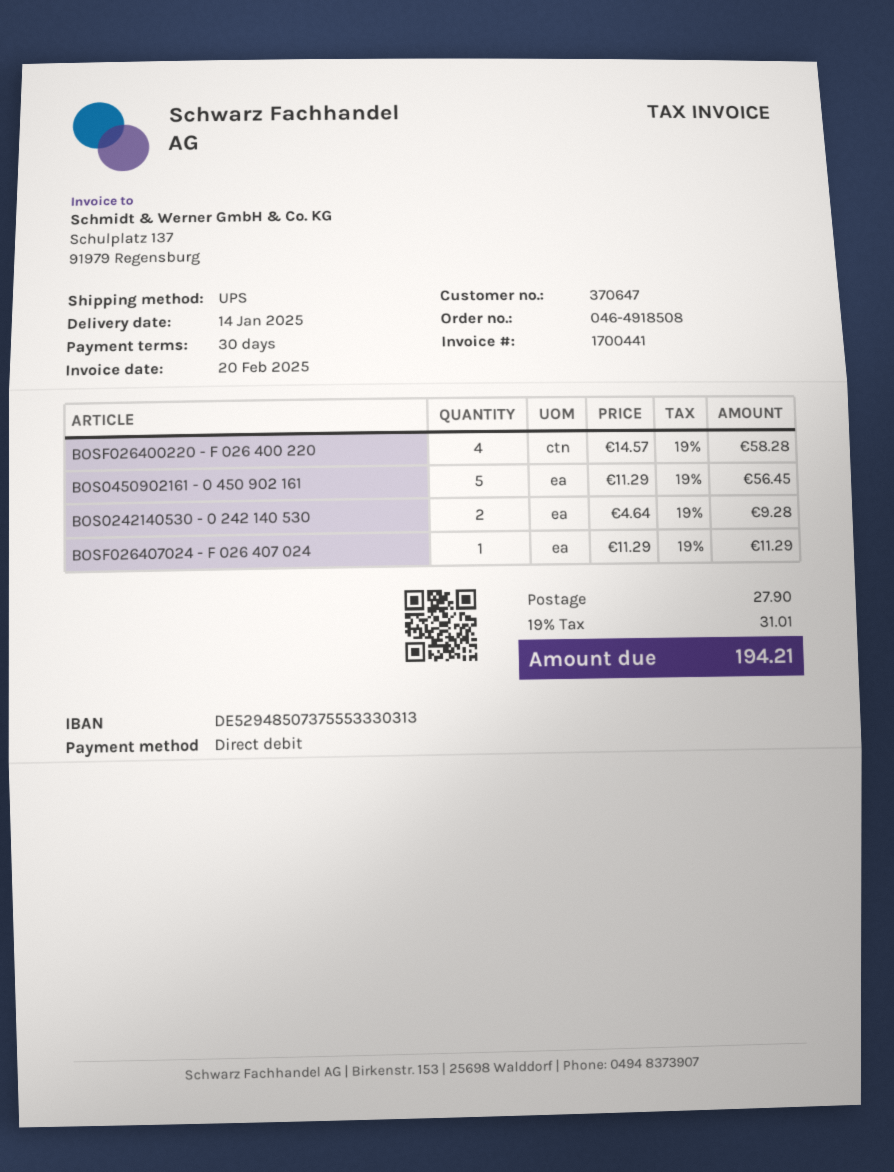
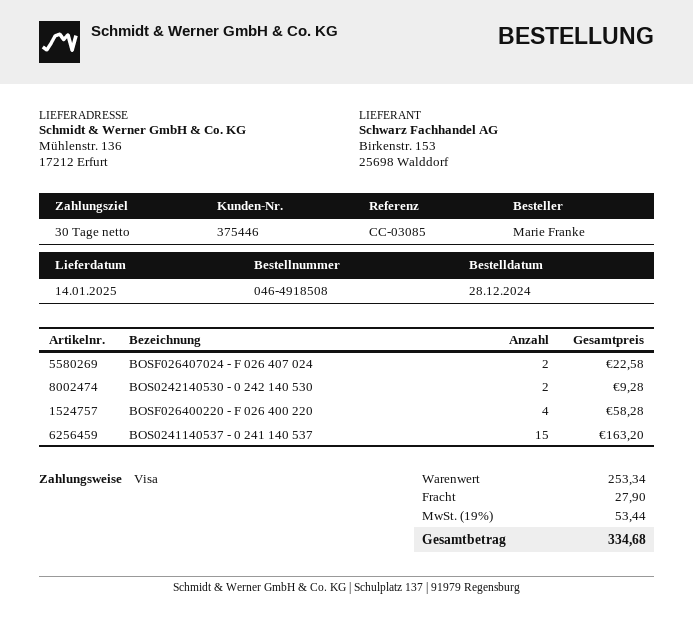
customer number: 370647 -> 375446
payment method: direct debit -> Visa
BOS0450902161 - 0 450 902 161: 5 for 56.45 -> none
BOSF026407024 - F 026 407 024: 1 for 11.29 -> 2 for 22.58
BOS0241140537 - 0 241 140 537: none -> 15 for 163.20
tax: 19% = 31.01 -> 19% = 53.44
total: 194.21 -> 334.68

